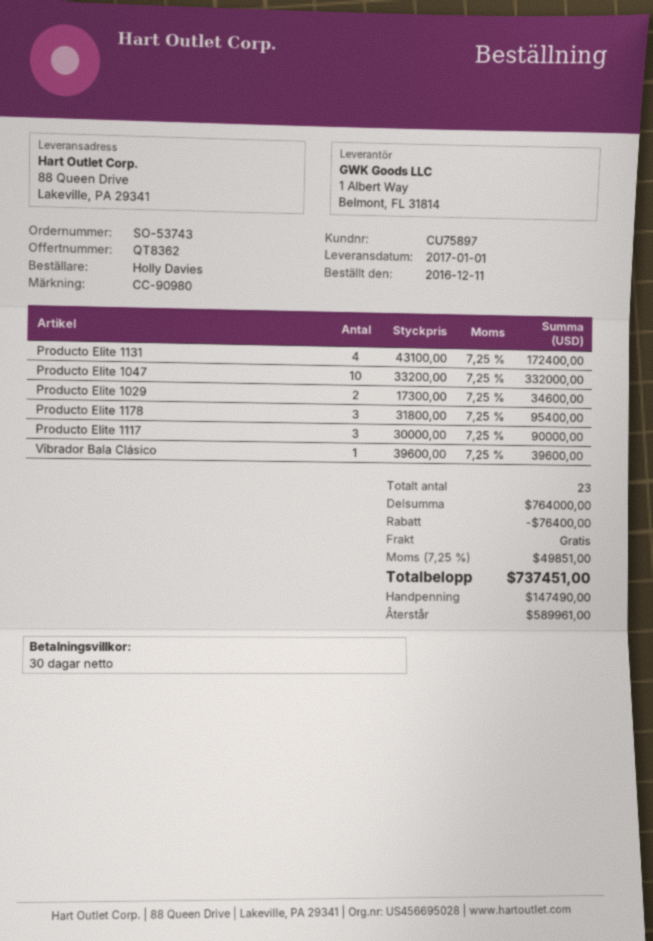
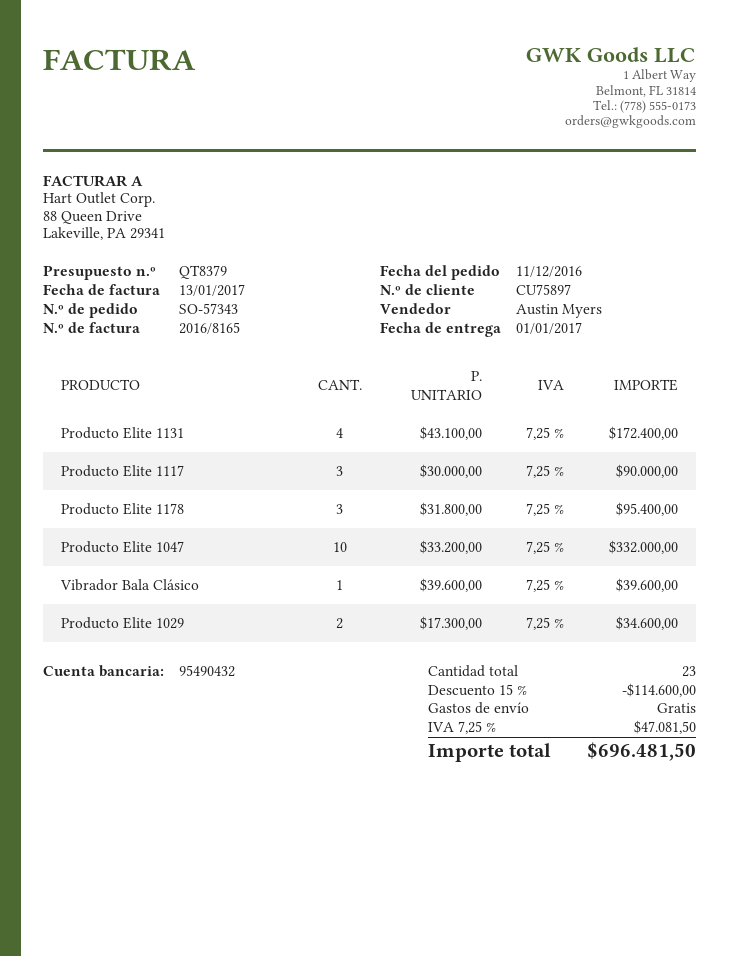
quote number: QT8362 -> QT8379
order number: SO-53743 -> SO-57343
discount: 76400.00 -> 114600.00
tax: 7.25% = 49851.00 -> 7.25% = 47081.50
total: 737451.00 -> 696481.50

